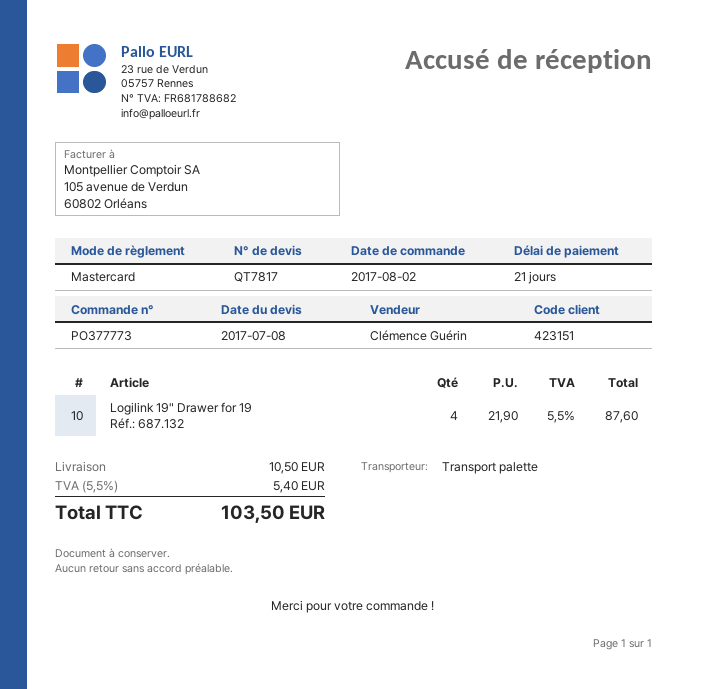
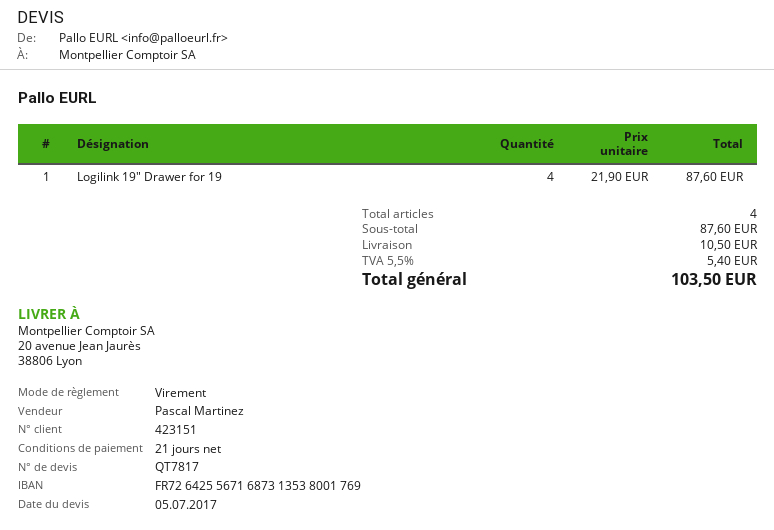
quote date: 2017-07-08 -> 2017-07-05
sales rep: Clémence Guérin -> Pascal Martinez
payment method: Mastercard -> bank transfer

